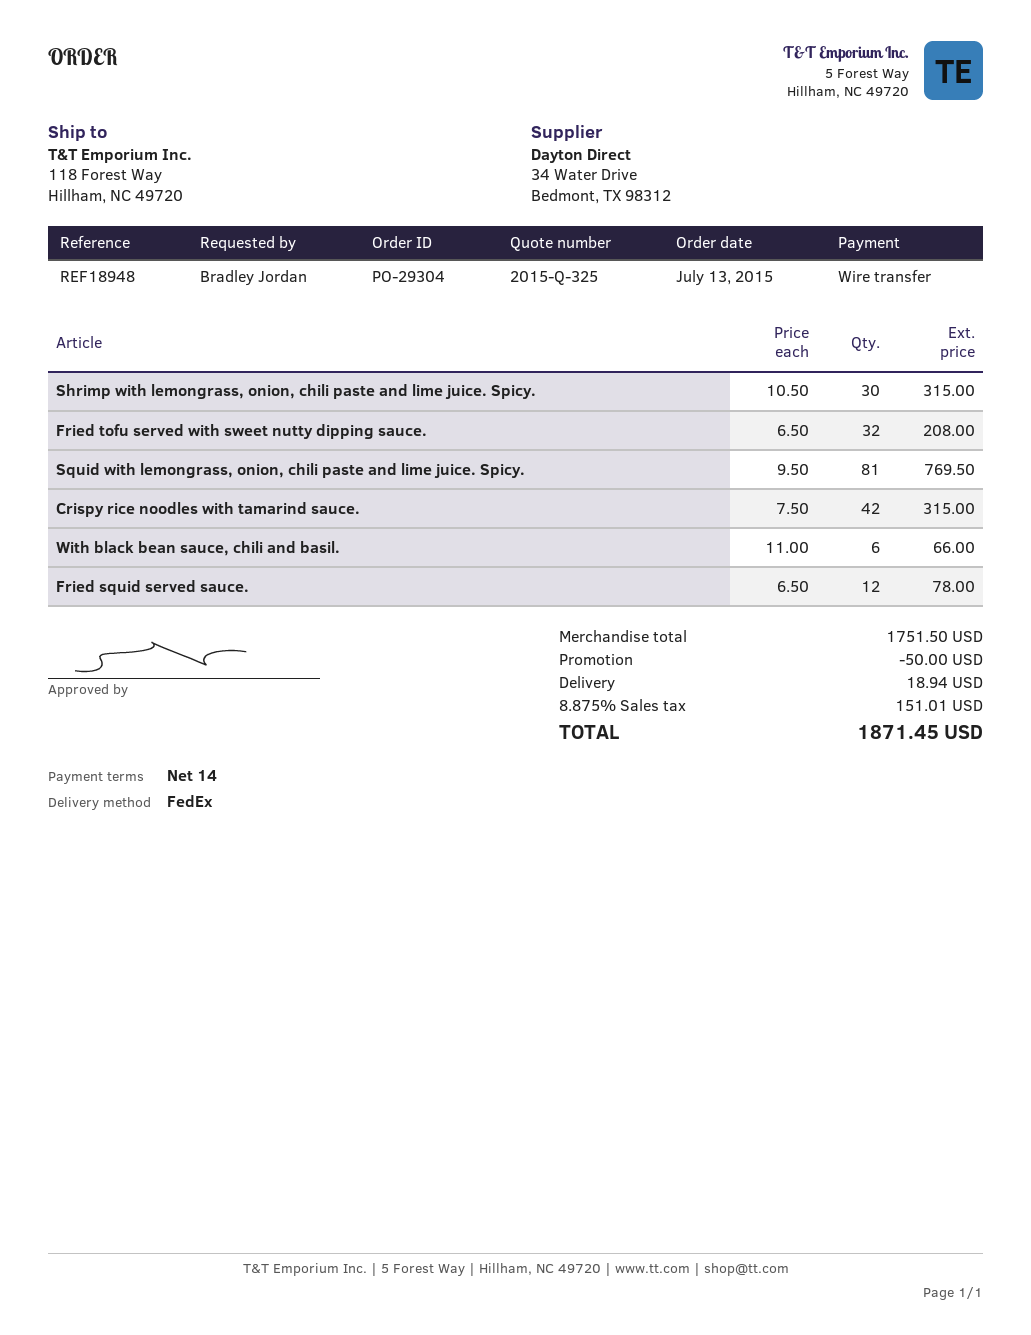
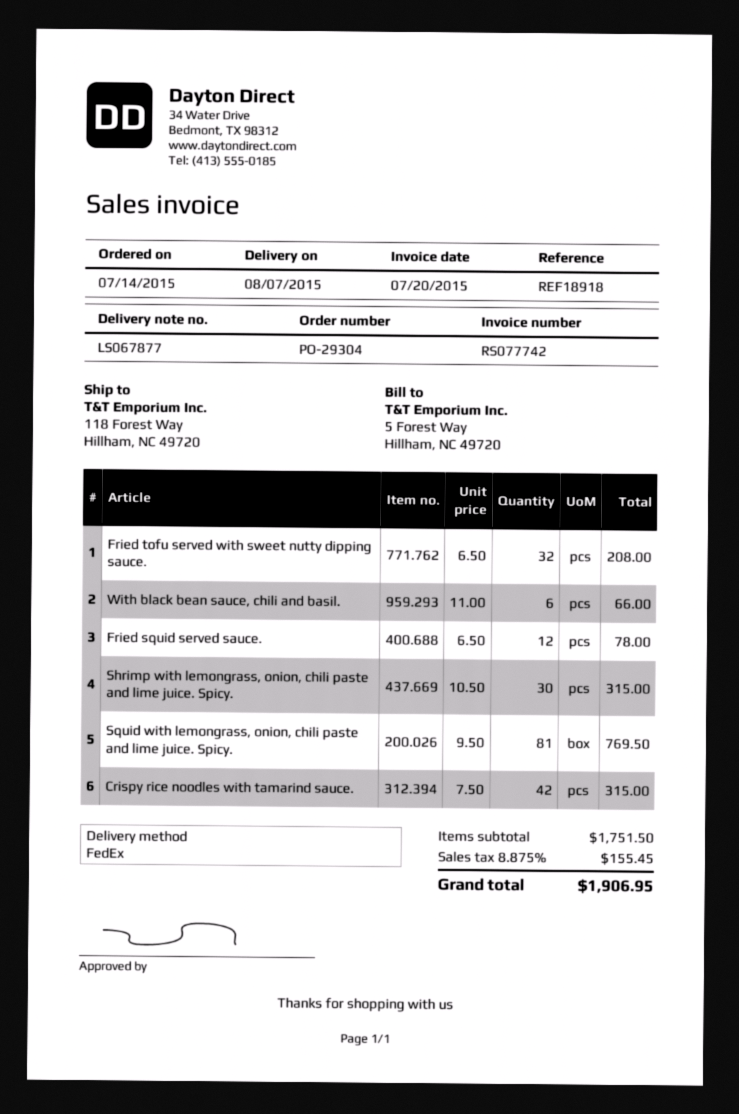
order date: 2015-07-13 -> 2015-07-14
reference: REF18948 -> REF18918
discount: 50.00 -> none
shipping: 18.94 -> none
tax: 8.875% = 151.01 -> 8.875% = 155.45
total: 1871.45 -> 1906.95

